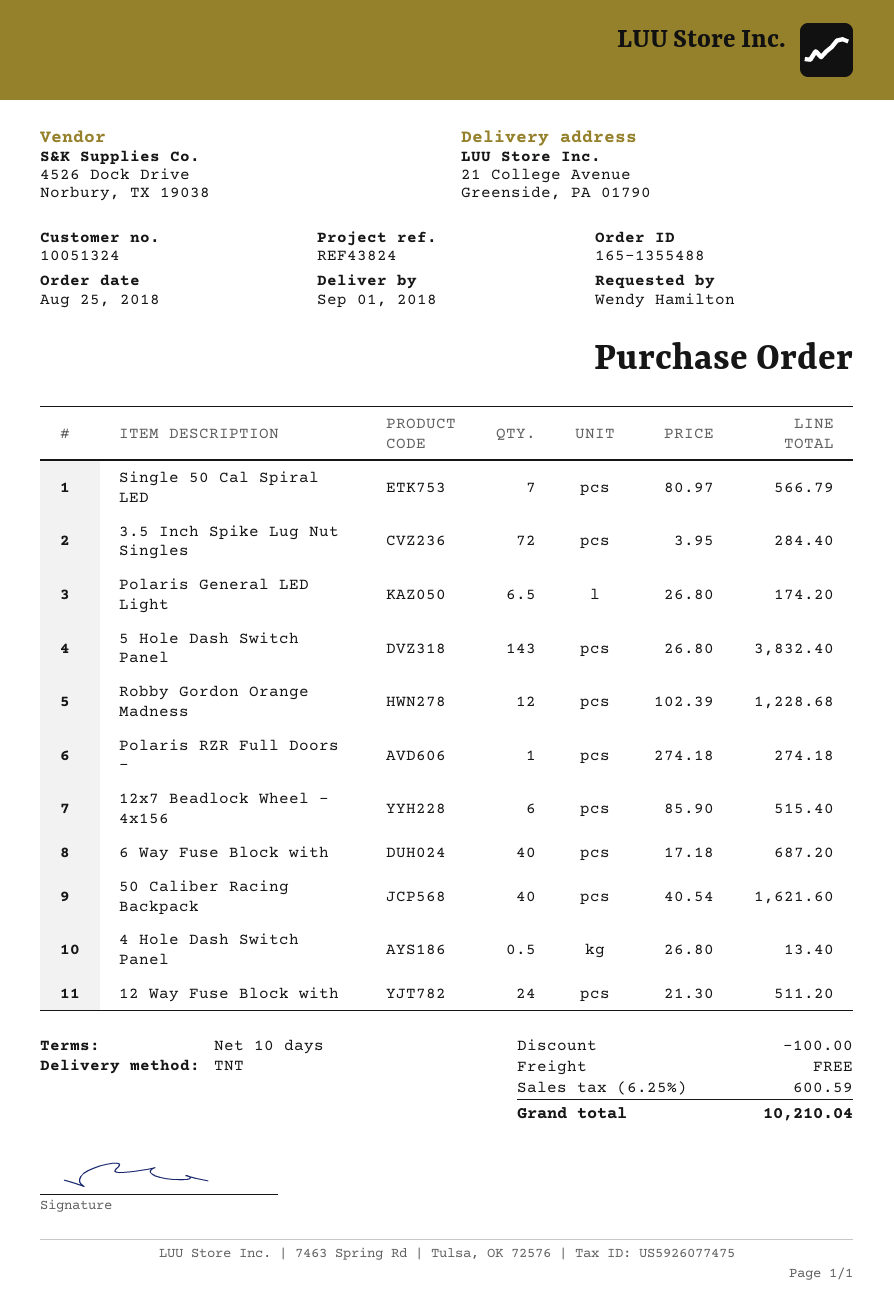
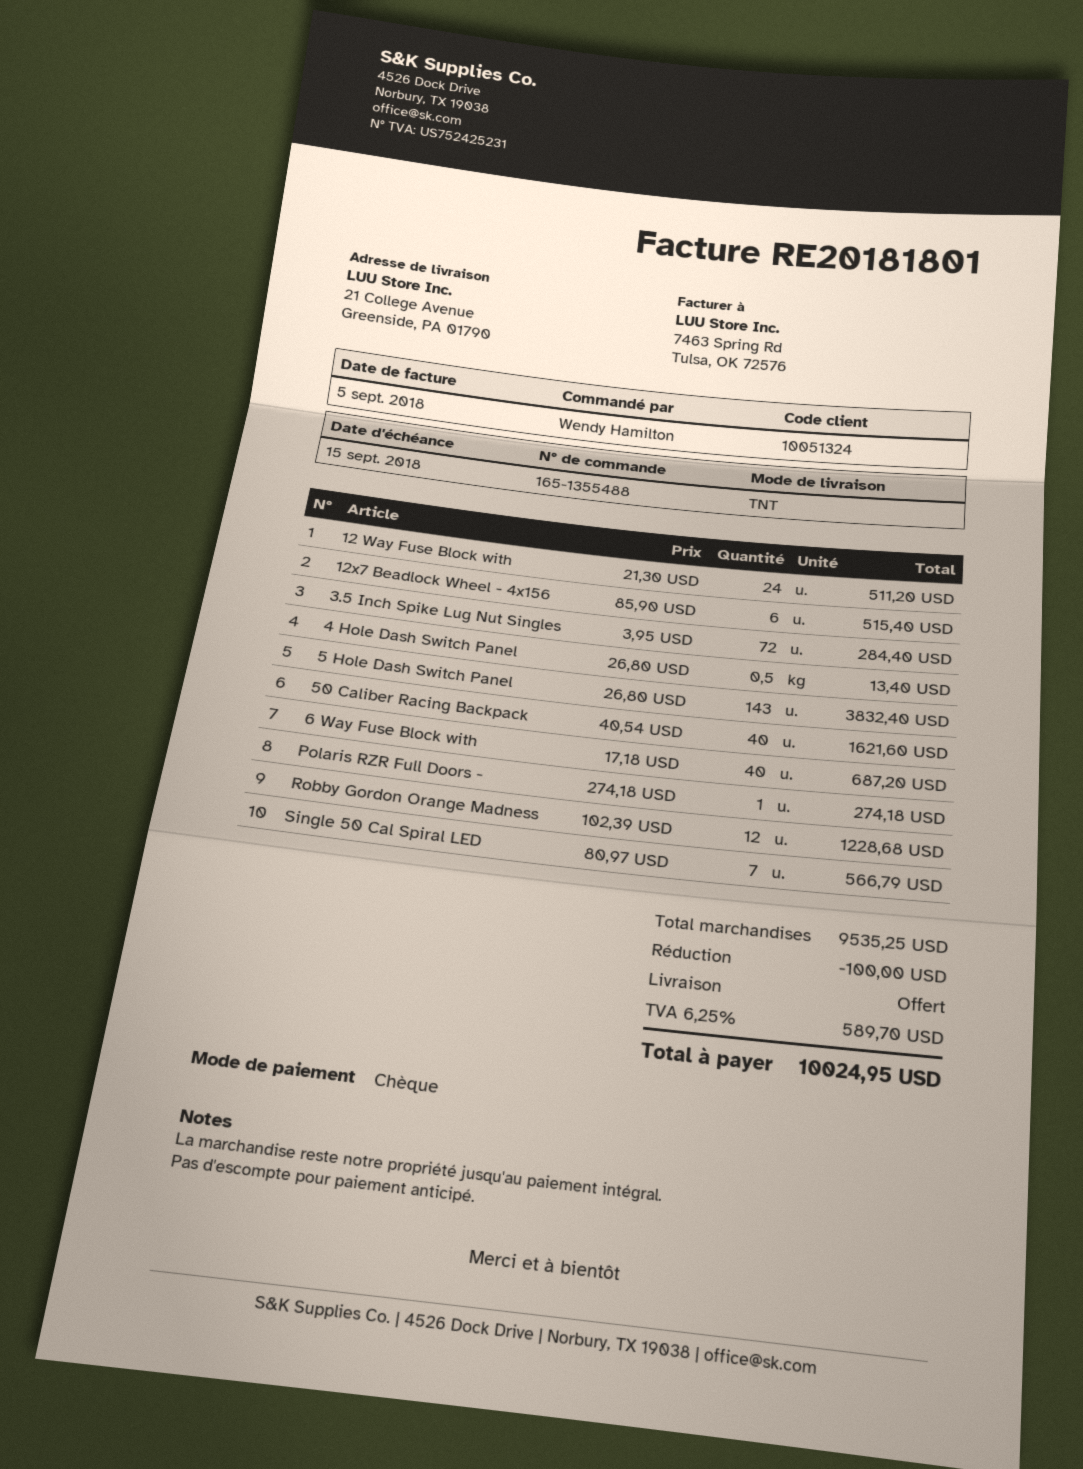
Polaris General LED Light: 6.5 x 26.80 = 174.20 -> none
tax: 6.25% = 600.59 -> 6.25% = 589.70
total: 10210.04 -> 10024.95

